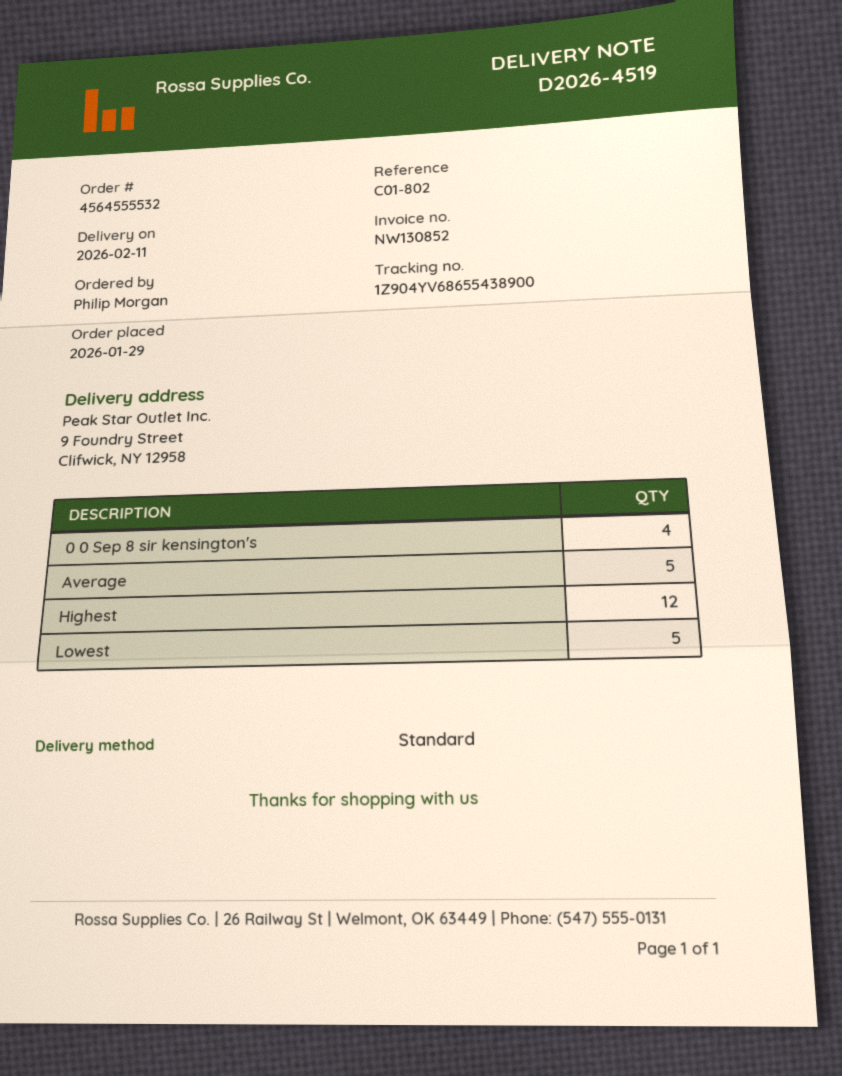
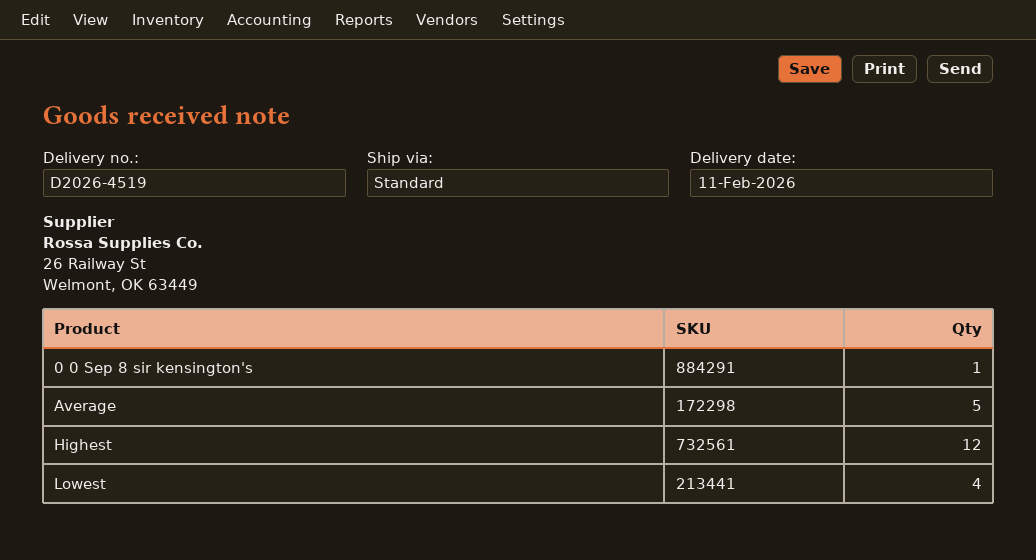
0 0 Sep 8 sir kensington's: 4 -> 1
Lowest: 5 -> 4

